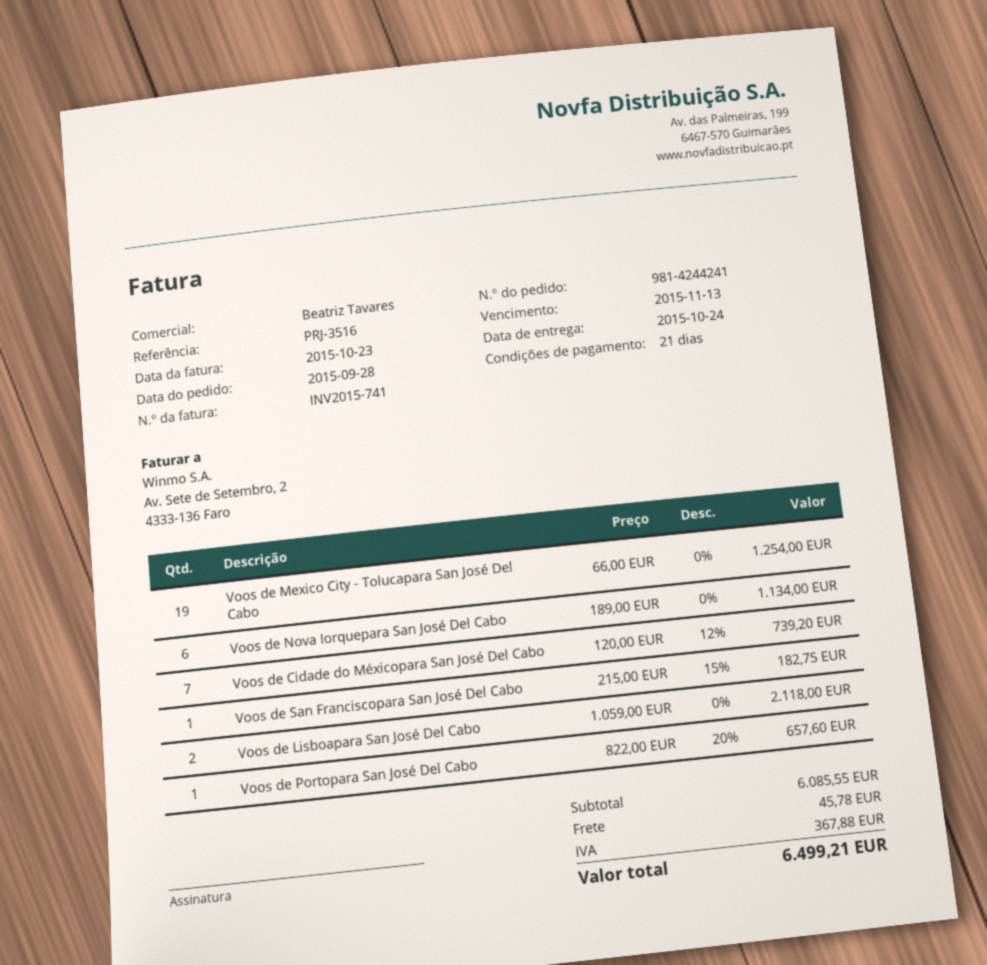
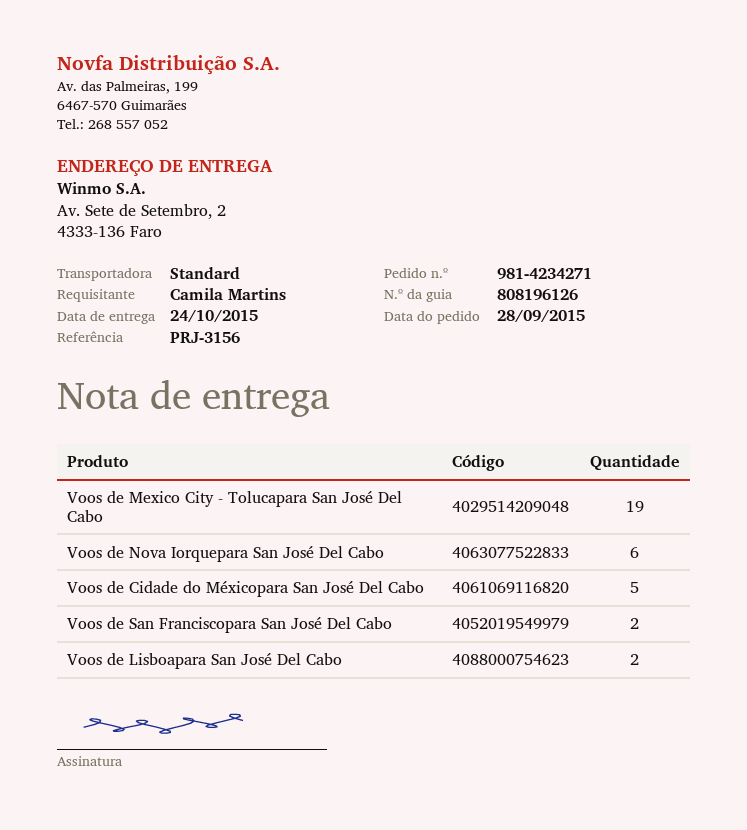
order number: 981-4244241 -> 981-4234271
reference: PRJ-3516 -> PRJ-3156
Voos de Cidade do Méxicopara San José Del Cabo: 7 -> 5
Voos de San Franciscopara San José Del Cabo: 1 -> 2
Voos de Portopara San José Del Cabo: 1 -> none

